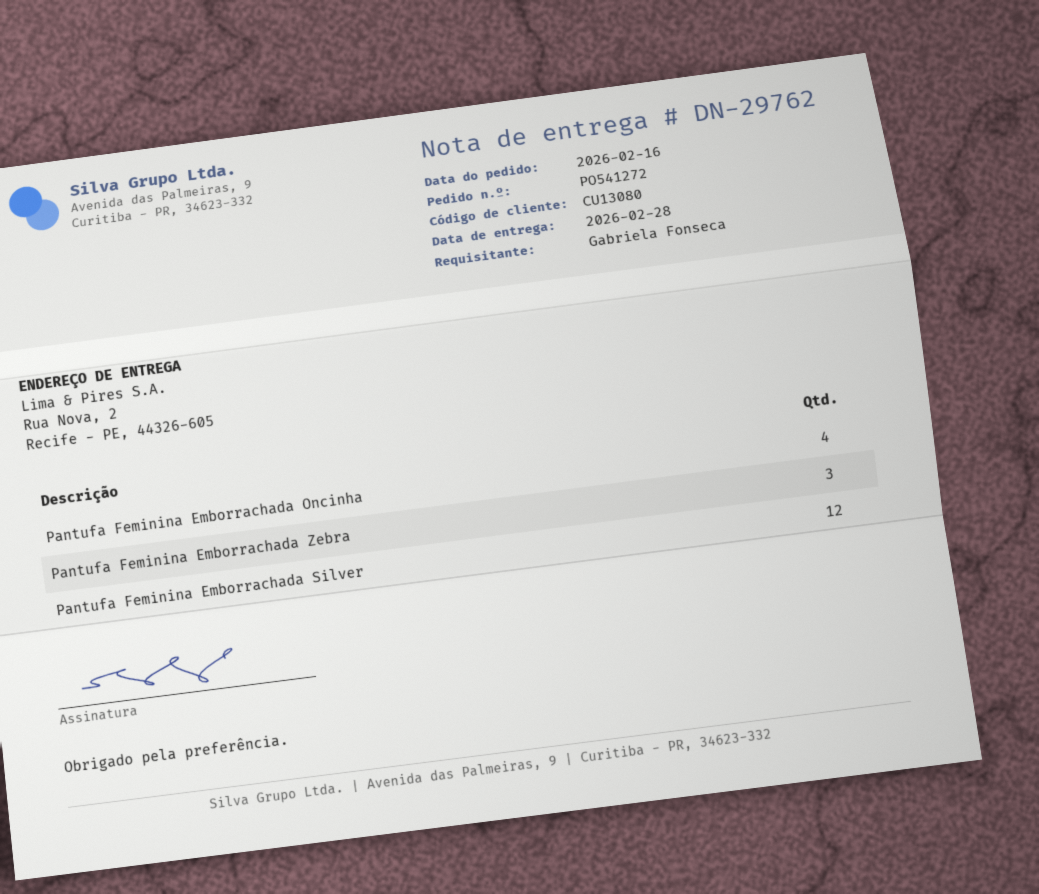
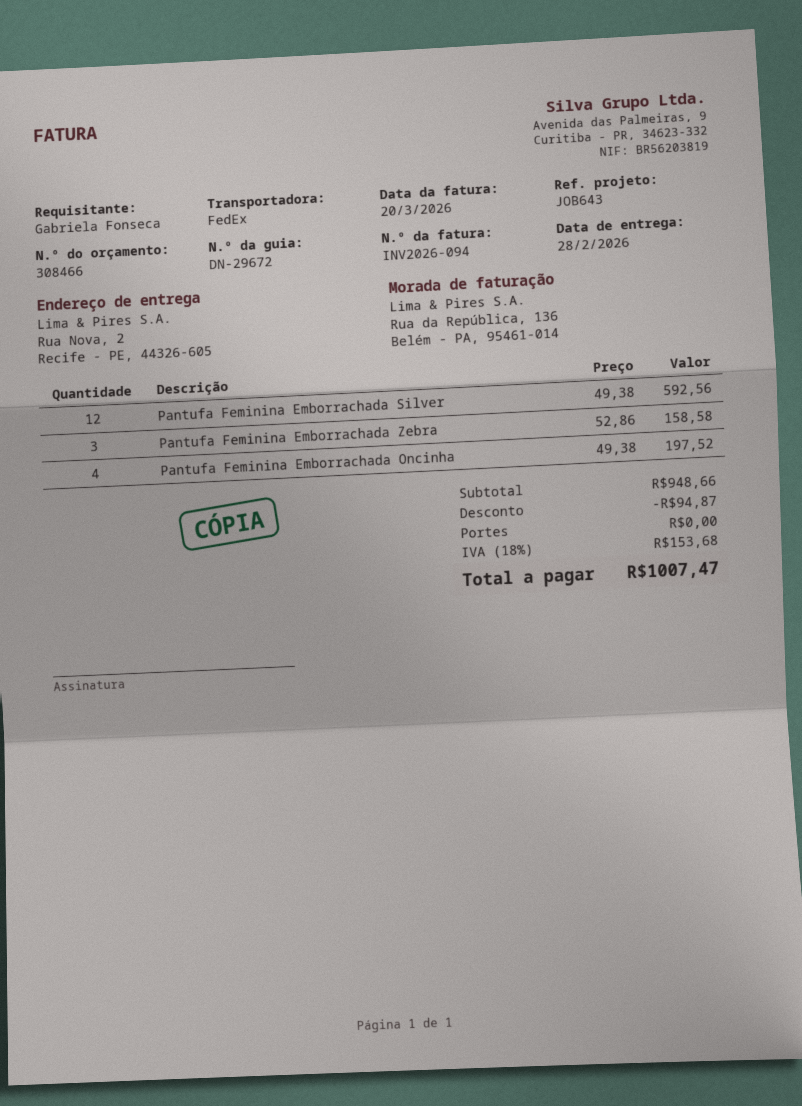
delivery note number: DN-29762 -> DN-29672

